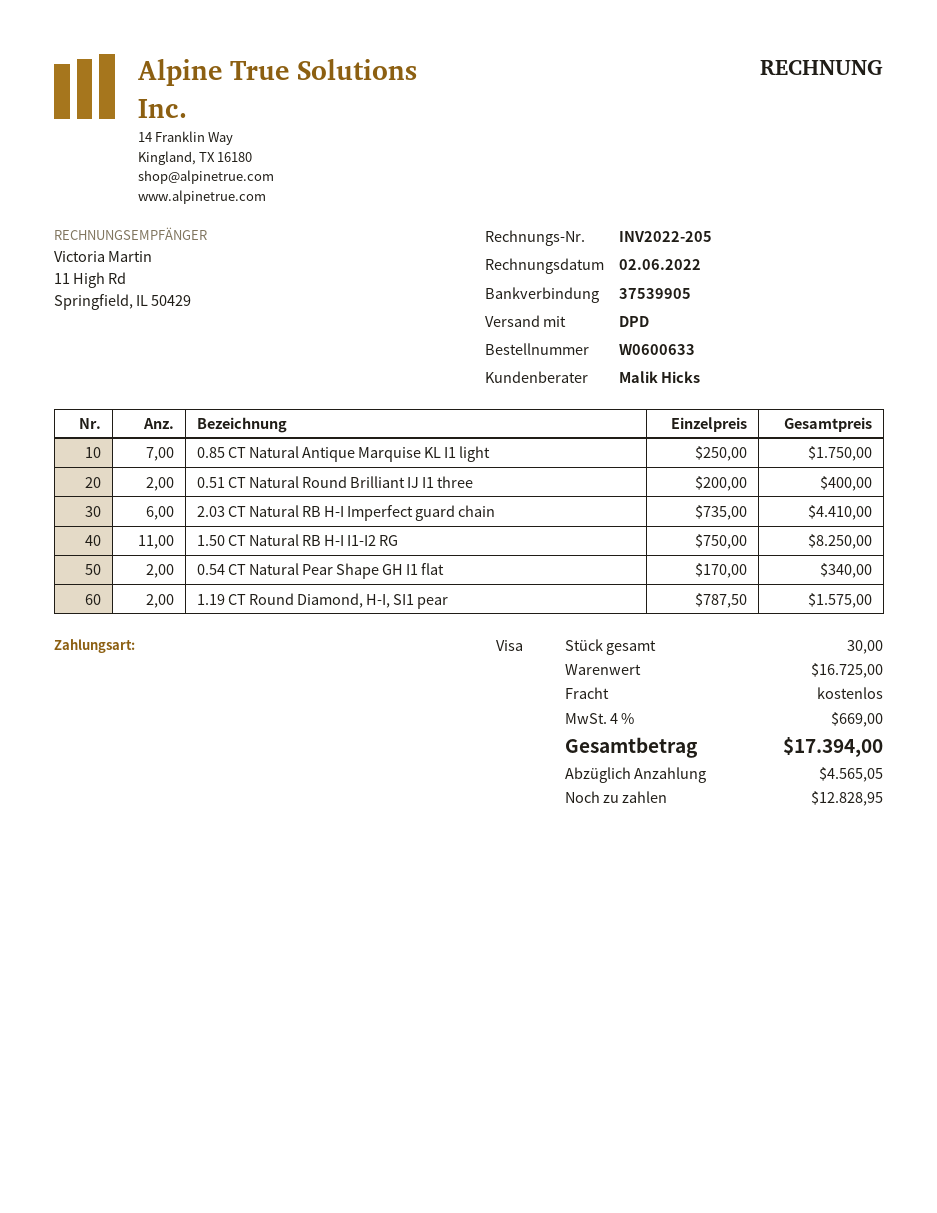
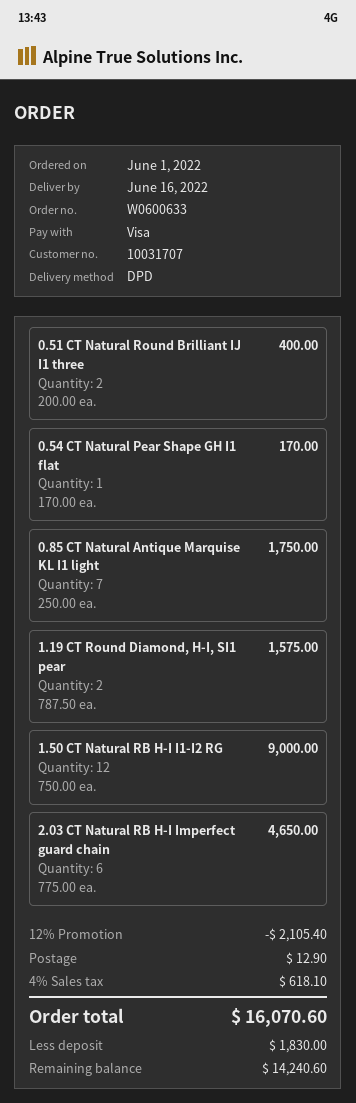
2.03 CT Natural RB H-I Imperfect guard chain: 6 x 735.00 = 4410.00 -> 6 x 775.00 = 4650.00
1.50 CT Natural RB H-I I1-I2 RG: 11 x 750.00 = 8250.00 -> 12 x 750.00 = 9000.00
0.54 CT Natural Pear Shape GH I1 flat: 2 x 170.00 = 340.00 -> 1 x 170.00 = 170.00
discount: none -> 12% = 2105.40
shipping: 0.00 -> 12.90
tax: 4% = 669.00 -> 4% = 618.10
total: 17394.00 -> 16070.60
deposit: 4565.05 -> 1830.00
balance: 12828.95 -> 14240.60

